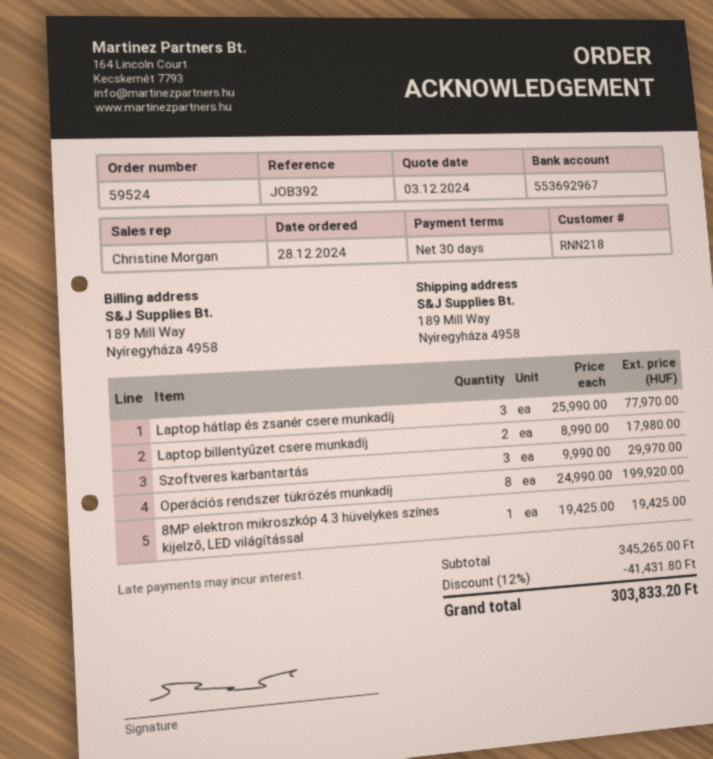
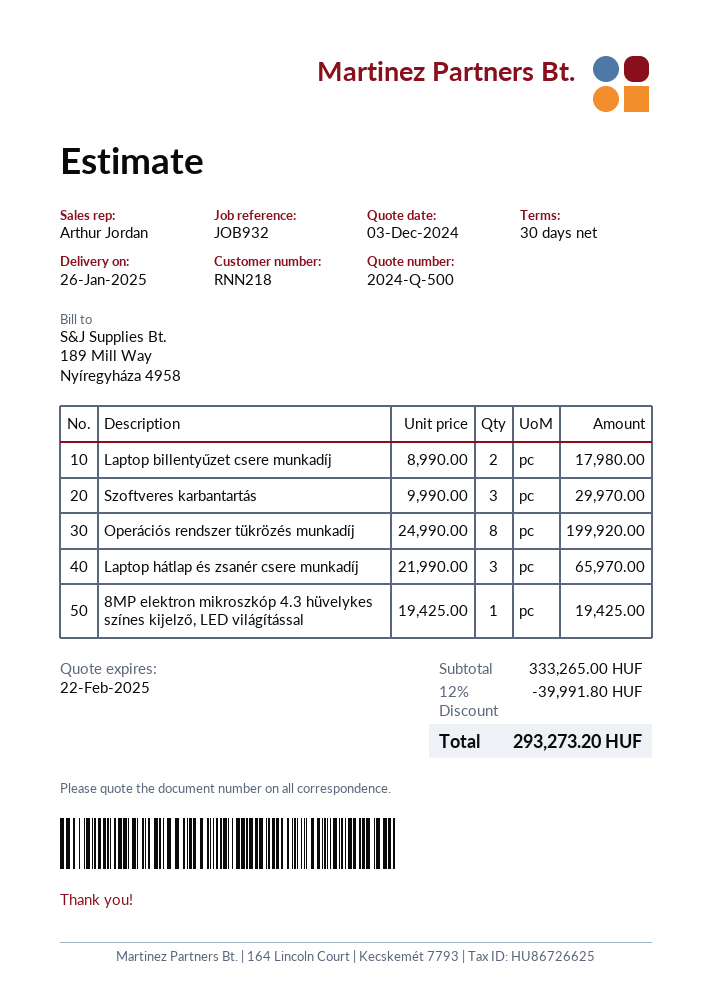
reference: JOB392 -> JOB932
sales rep: Christine Morgan -> Arthur Jordan
Laptop hátlap és zsanér csere munkadíj: 3 x 25990.00 = 77970.00 -> 3 x 21990.00 = 65970.00
subtotal: 345265.00 -> 333265.00
discount: 12% = 41431.80 -> 12% = 39991.80
total: 303833.20 -> 293273.20

